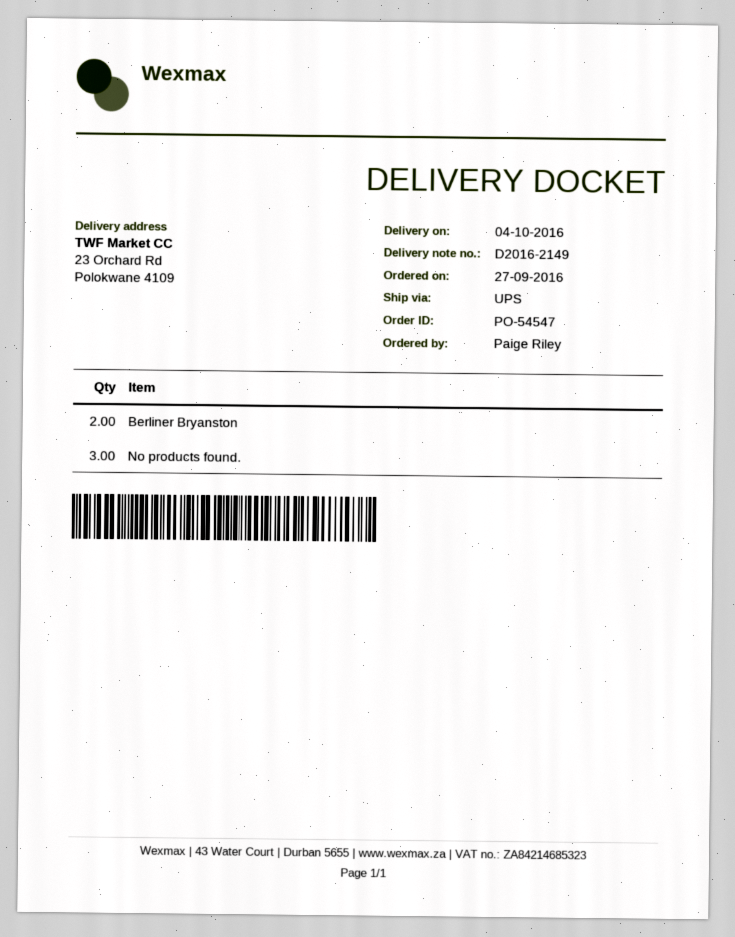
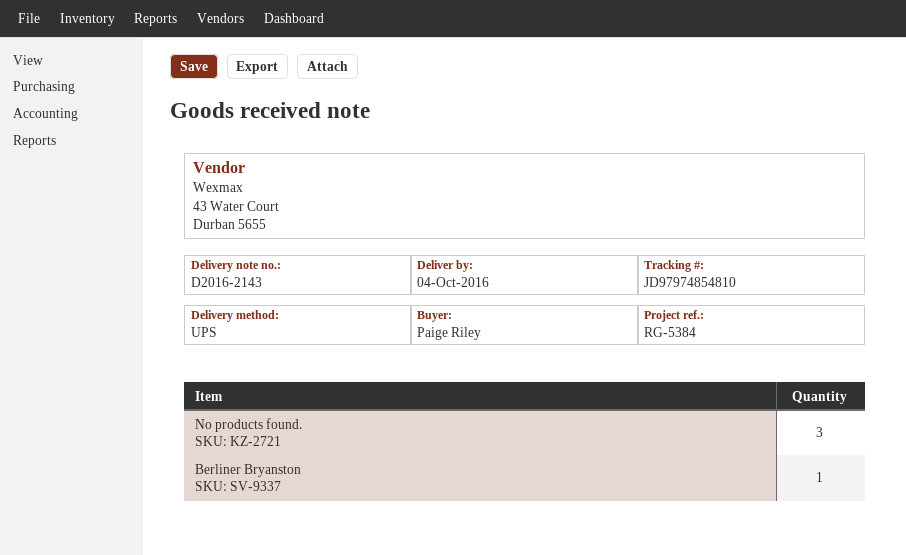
delivery note number: D2016-2149 -> D2016-2143
Berliner Bryanston: 2 -> 1

